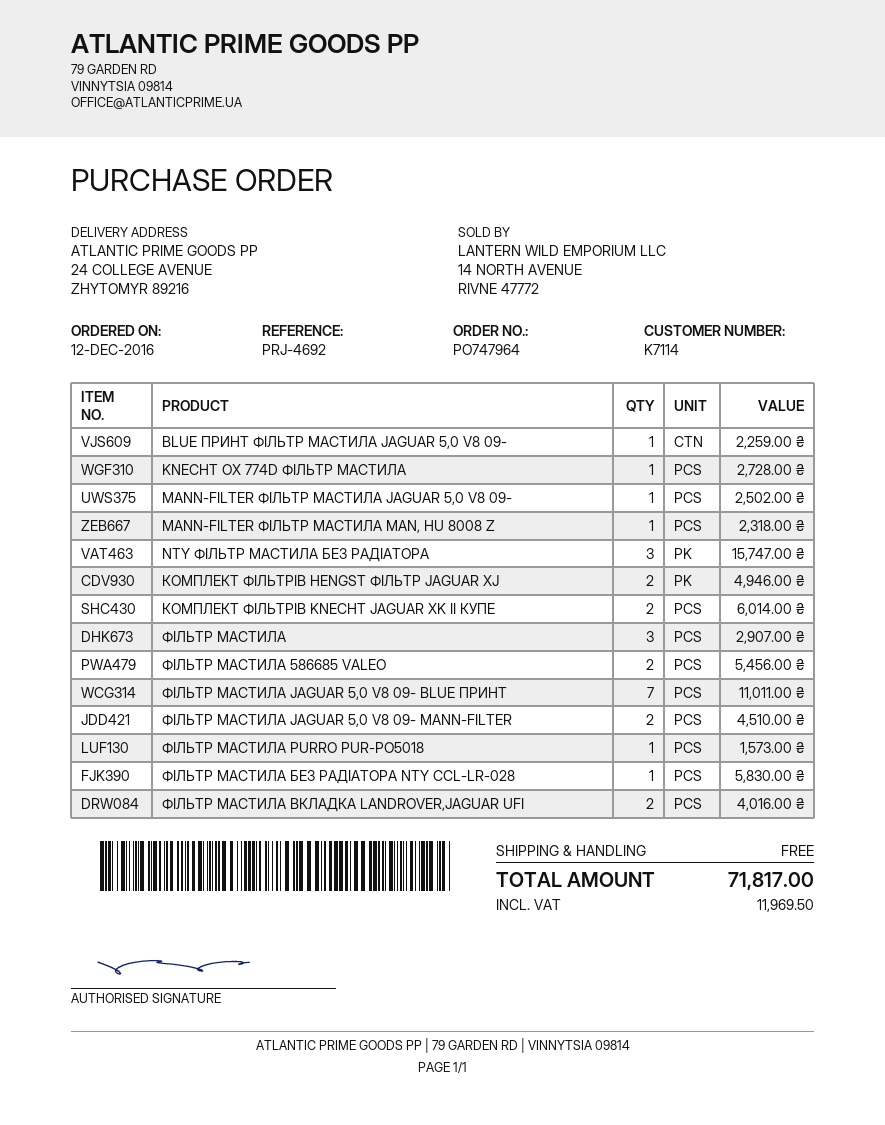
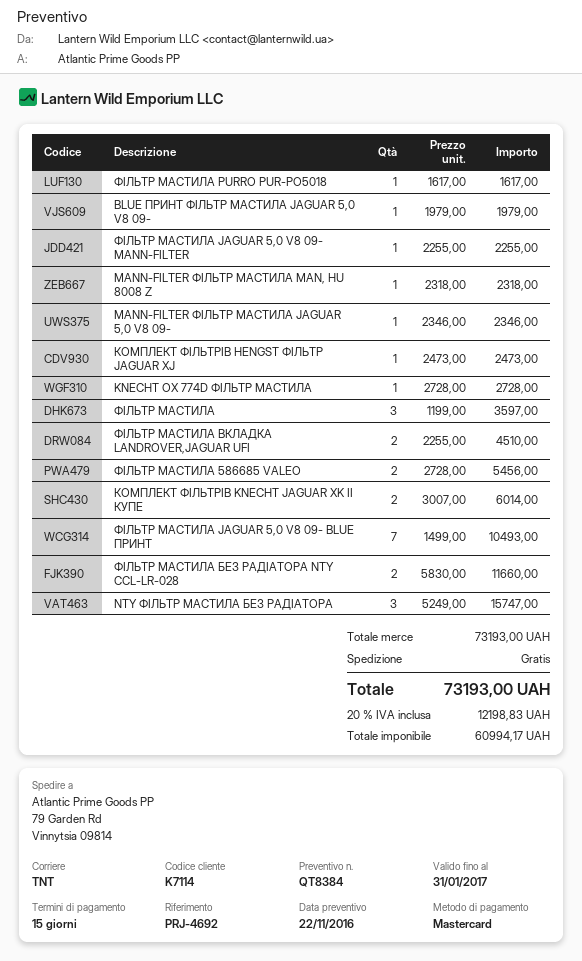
ship to: 24 COLLEGE AVENUE, ZHYTOMYR 89216 -> 79 Garden Rd, Vinnytsia 09814
BLUE ПРИНТ ФІЛЬТР МАСТИЛА JAGUAR 5,0 V8 09-: 1 for 2259.00 -> 1 for 1979.00
MANN-FILTER ФІЛЬТР МАСТИЛА JAGUAR 5,0 V8 09-: 1 for 2502.00 -> 1 for 2346.00
КОМПЛЕКТ ФІЛЬТРІВ HENGST ФІЛЬТР JAGUAR XJ: 2 for 4946.00 -> 1 for 2473.00
ФІЛЬТР МАСТИЛА: 3 for 2907.00 -> 3 for 3597.00
ФІЛЬТР МАСТИЛА JAGUAR 5,0 V8 09- BLUE ПРИНТ: 7 for 11011.00 -> 7 for 10493.00
ФІЛЬТР МАСТИЛА JAGUAR 5,0 V8 09- MANN-FILTER: 2 for 4510.00 -> 1 for 2255.00
ФІЛЬТР МАСТИЛА PURRO PUR-PO5018: 1 for 1573.00 -> 1 for 1617.00
ФІЛЬТР МАСТИЛА БЕЗ РАДІАТОРА NTY CCL-LR-028: 1 for 5830.00 -> 2 for 11660.00
ФІЛЬТР МАСТИЛА ВКЛАДКА LANDROVER,JAGUAR UFI: 2 for 4016.00 -> 2 for 4510.00
tax: 11969.50 -> 12198.83
total: 71817.00 -> 73193.00

